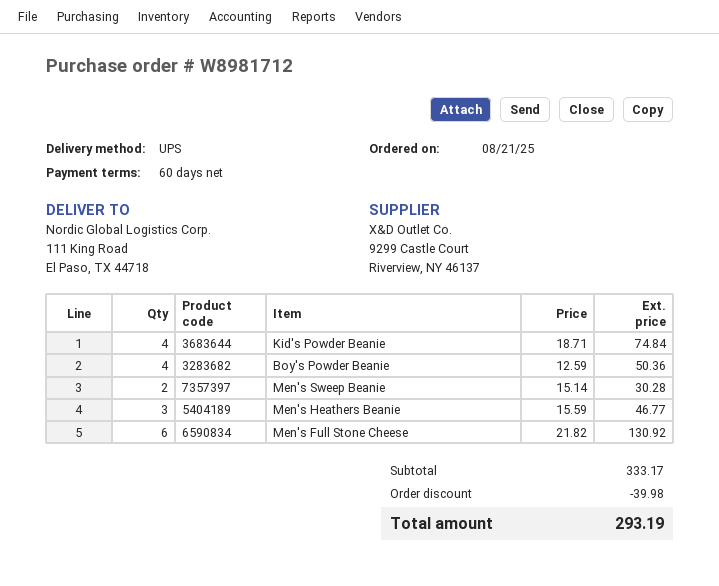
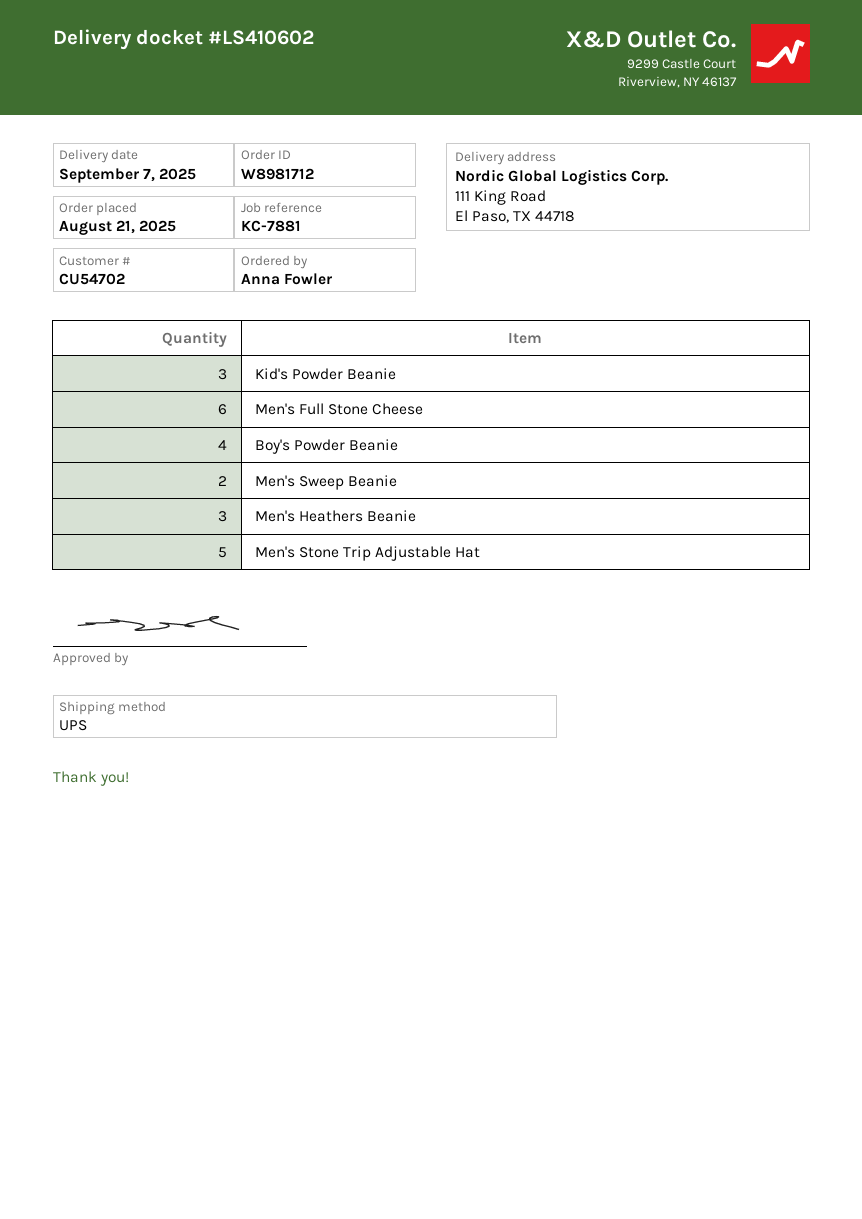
Kid's Powder Beanie: 4 -> 3
Men's Stone Trip Adjustable Hat: none -> 5

